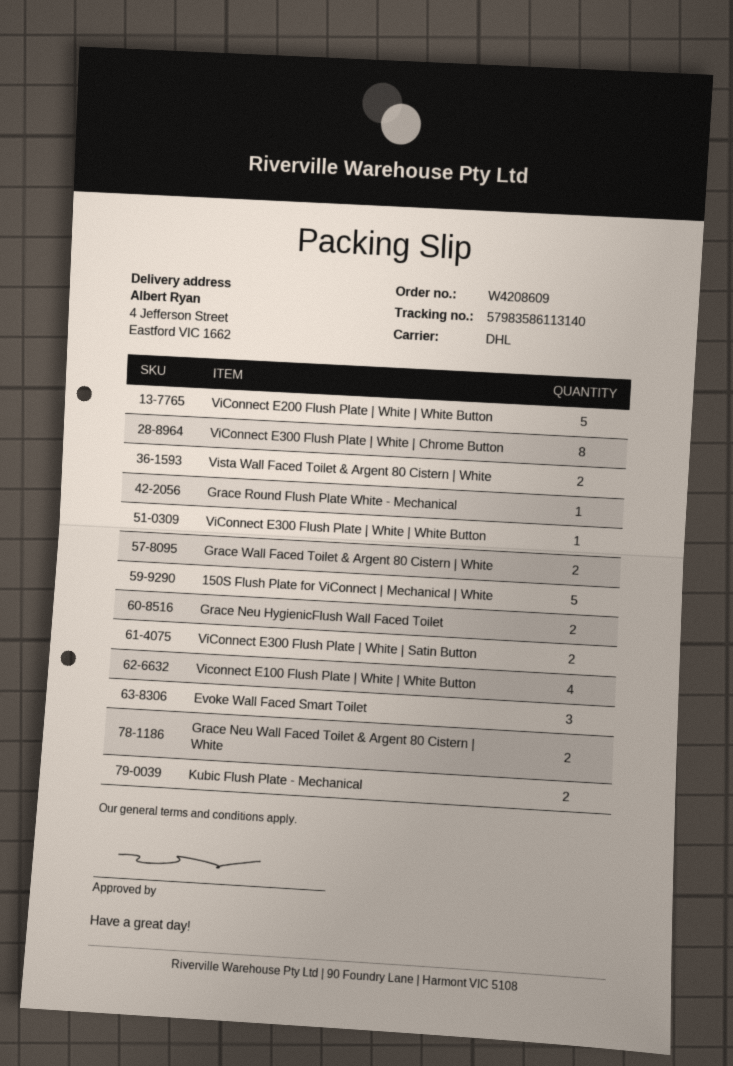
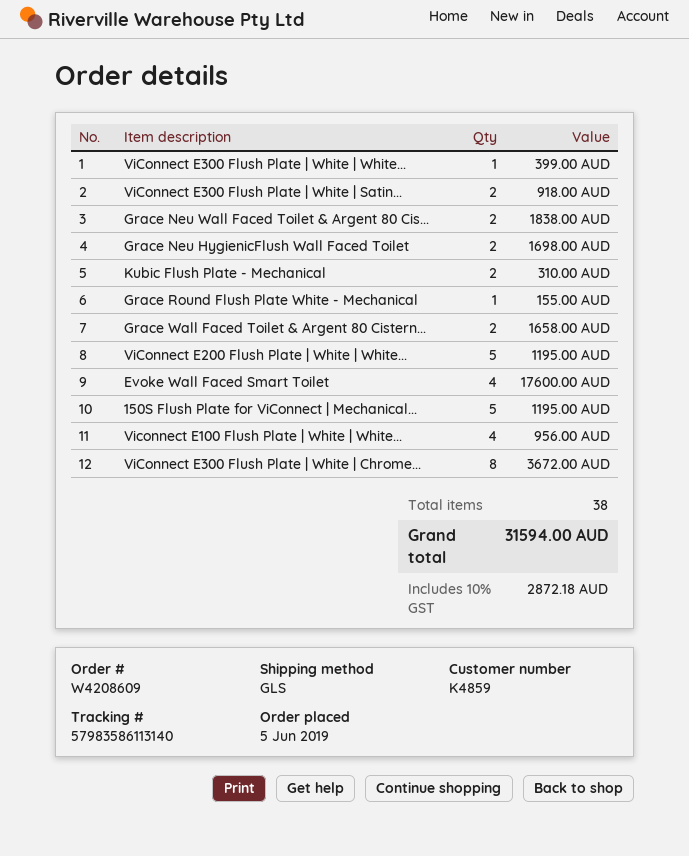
shipping method: DHL -> GLS
Vista Wall Faced Toilet & Argent 80 Cistern | White: 2 -> none
Evoke Wall Faced Smart Toilet: 3 -> 4

